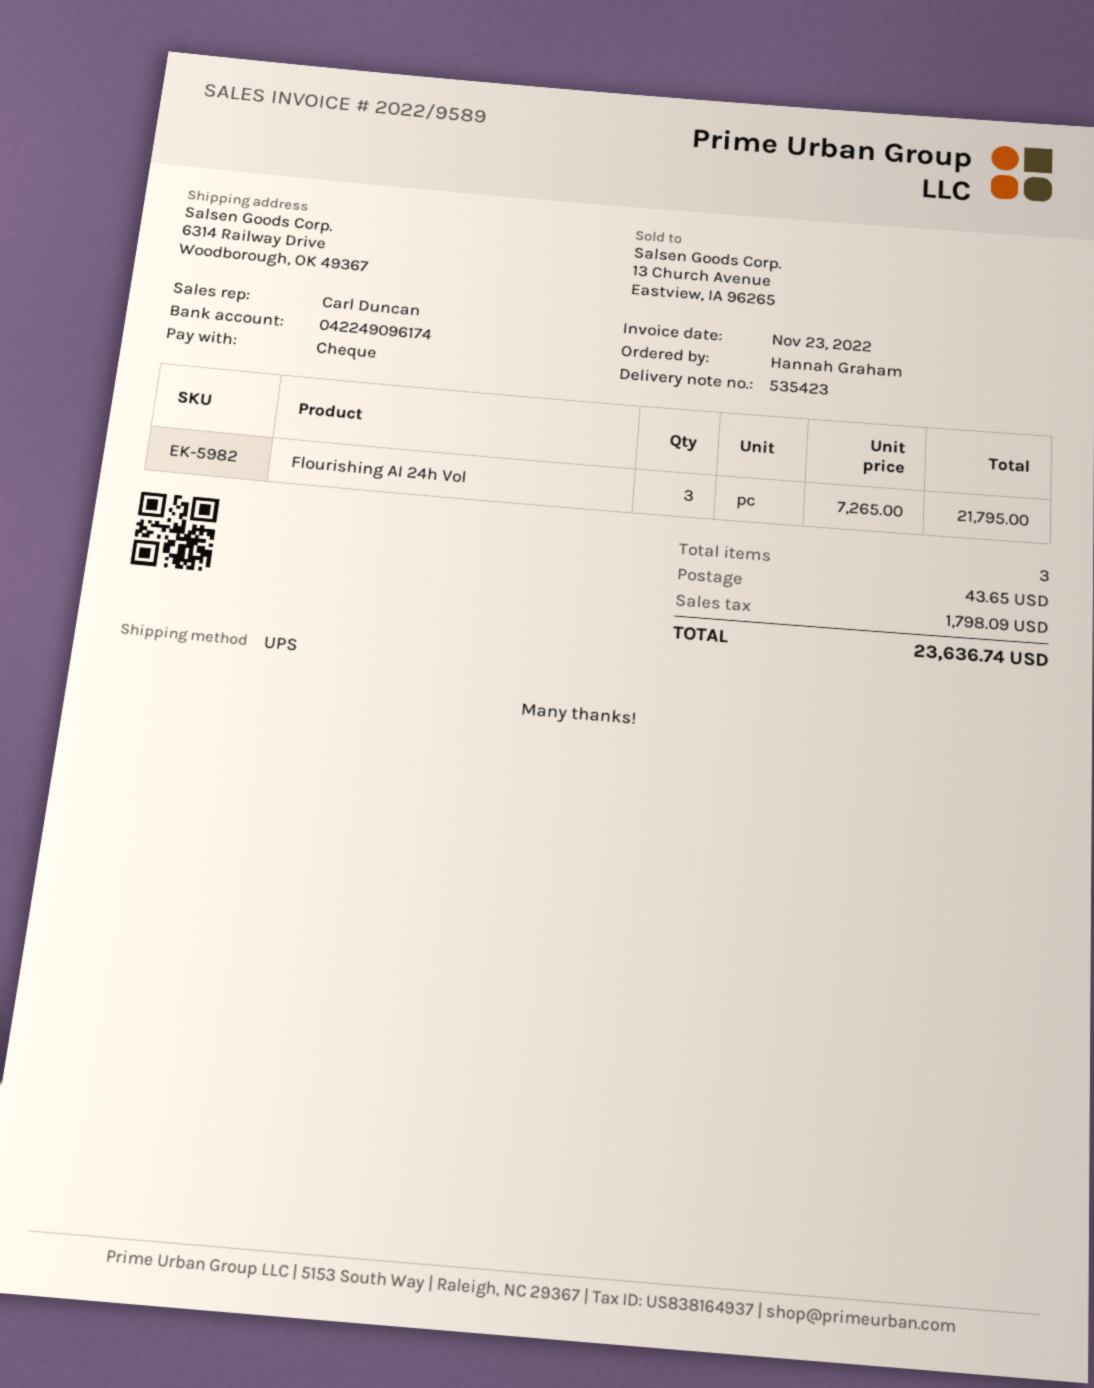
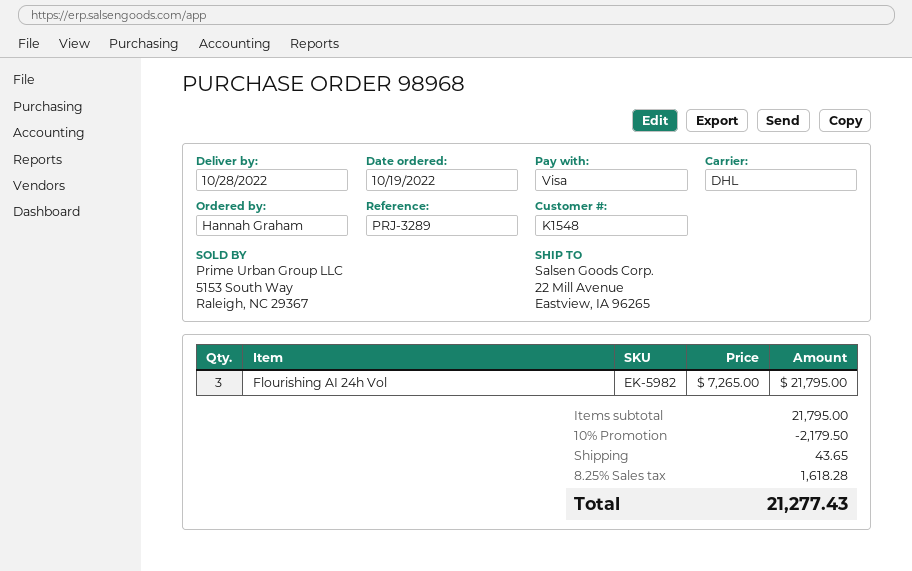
payment method: cheque -> Visa
shipping method: UPS -> DHL
ship to: 6314 Railway Drive, Woodborough, OK 49367 -> 22 Mill Avenue, Eastview, IA 96265
discount: none -> 10% = 2179.50
tax: 1798.09 -> 1618.28
total: 23636.74 -> 21277.43

